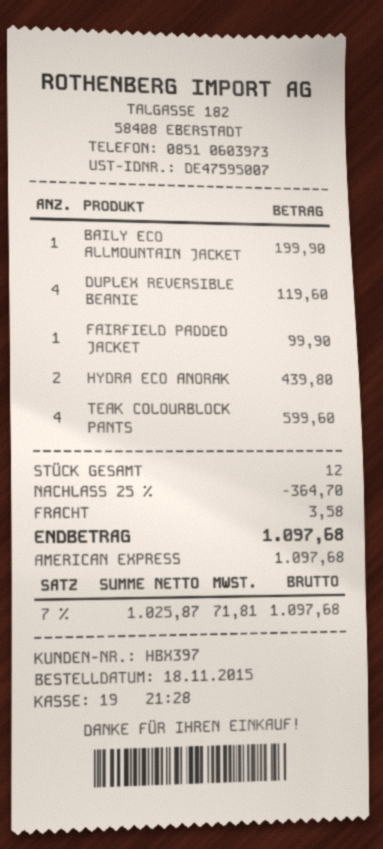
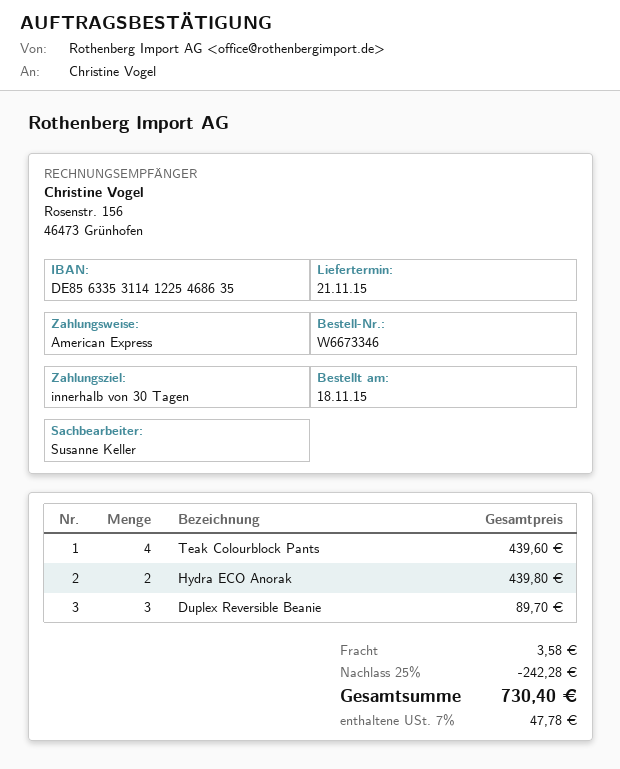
BAILY ECO ALLMOUNTAIN JACKET: 1 for 199.90 -> none
DUPLEX REVERSIBLE BEANIE: 4 for 119.60 -> 3 for 89.70
FAIRFIELD PADDED JACKET: 1 for 99.90 -> none
TEAK COLOURBLOCK PANTS: 4 for 599.60 -> 4 for 439.60
discount: 25% = 364.70 -> 25% = 242.28
tax: 7% = 71.81 -> 7% = 47.78
total: 1097.68 -> 730.40

